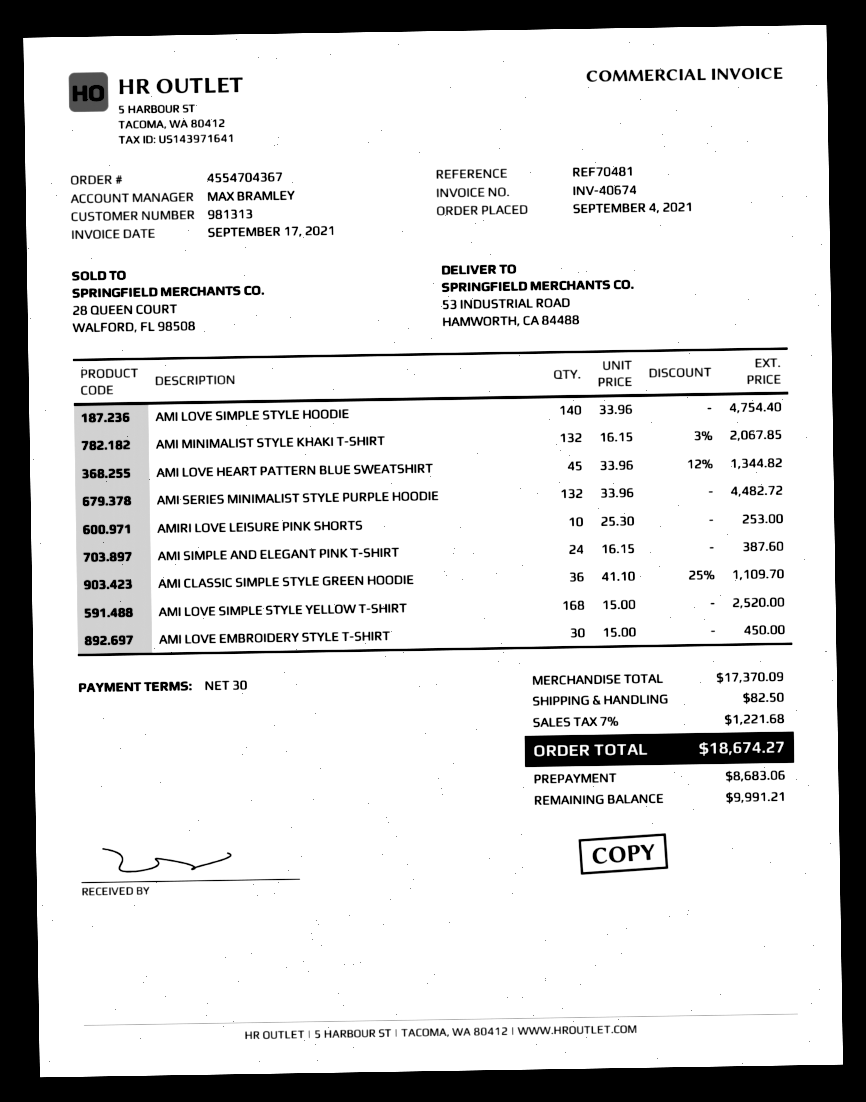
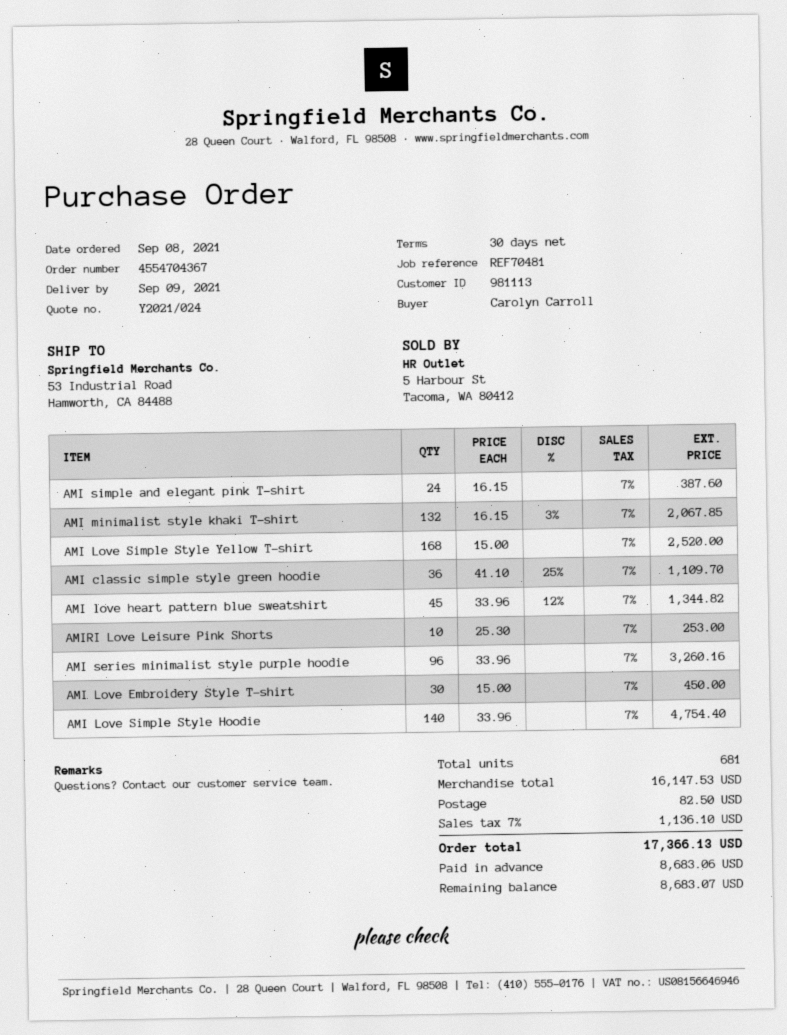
order date: 2021-09-04 -> 2021-09-08
customer number: 981313 -> 981113
AMI SERIES MINIMALIST STYLE PURPLE HOODIE: 132 x 33.96 = 4482.72 -> 96 x 33.96 = 3260.16
subtotal: 17370.09 -> 16147.53
tax: 7% = 1221.68 -> 7% = 1136.10
total: 18674.27 -> 17366.13
balance: 9991.21 -> 8683.07

